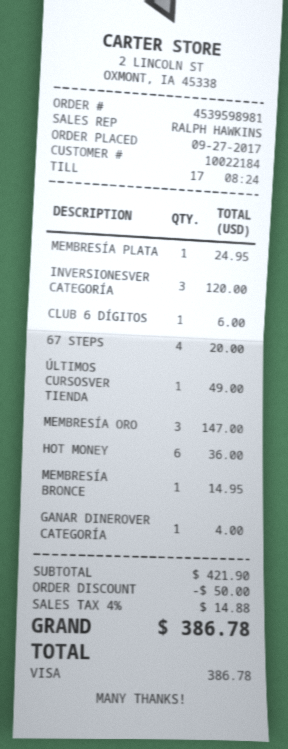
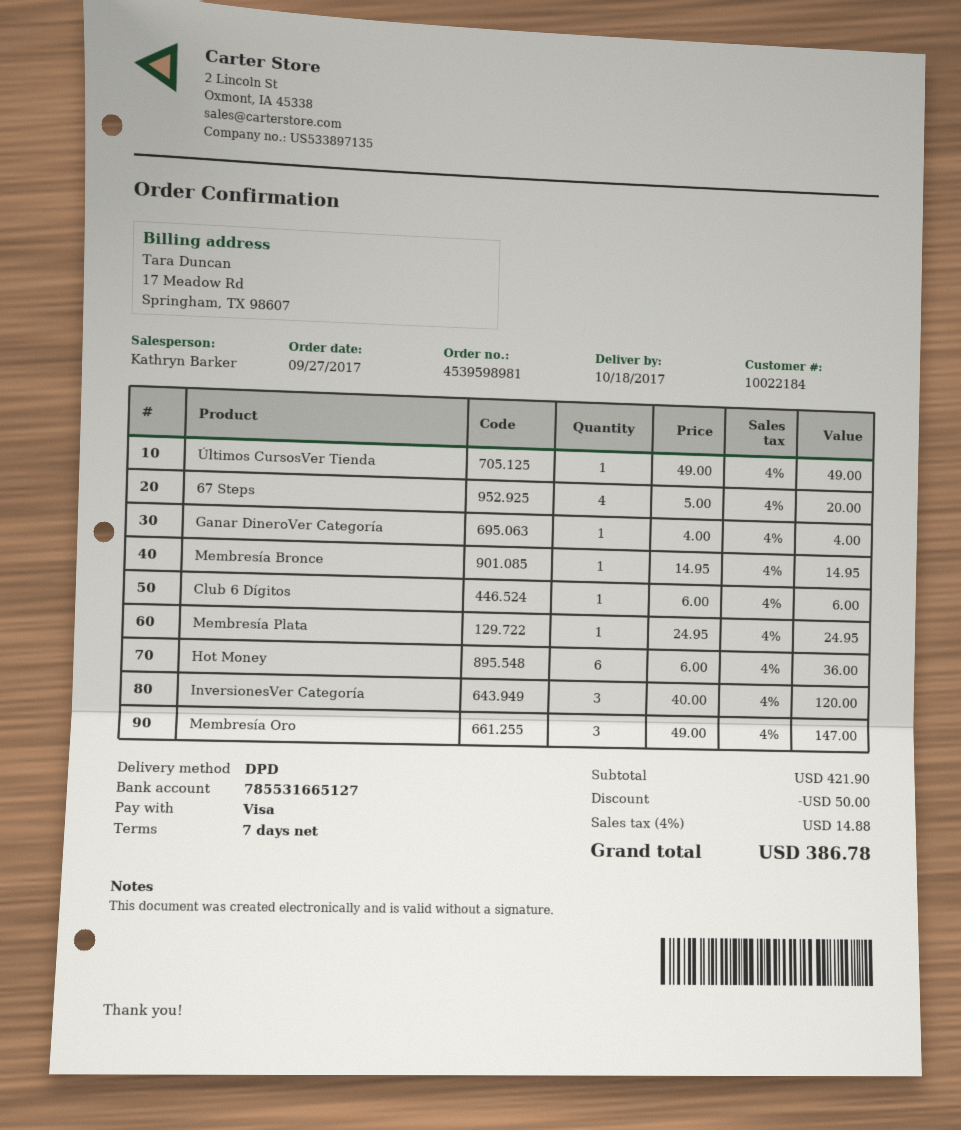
sales rep: RALPH HAWKINS -> Kathryn Barker

